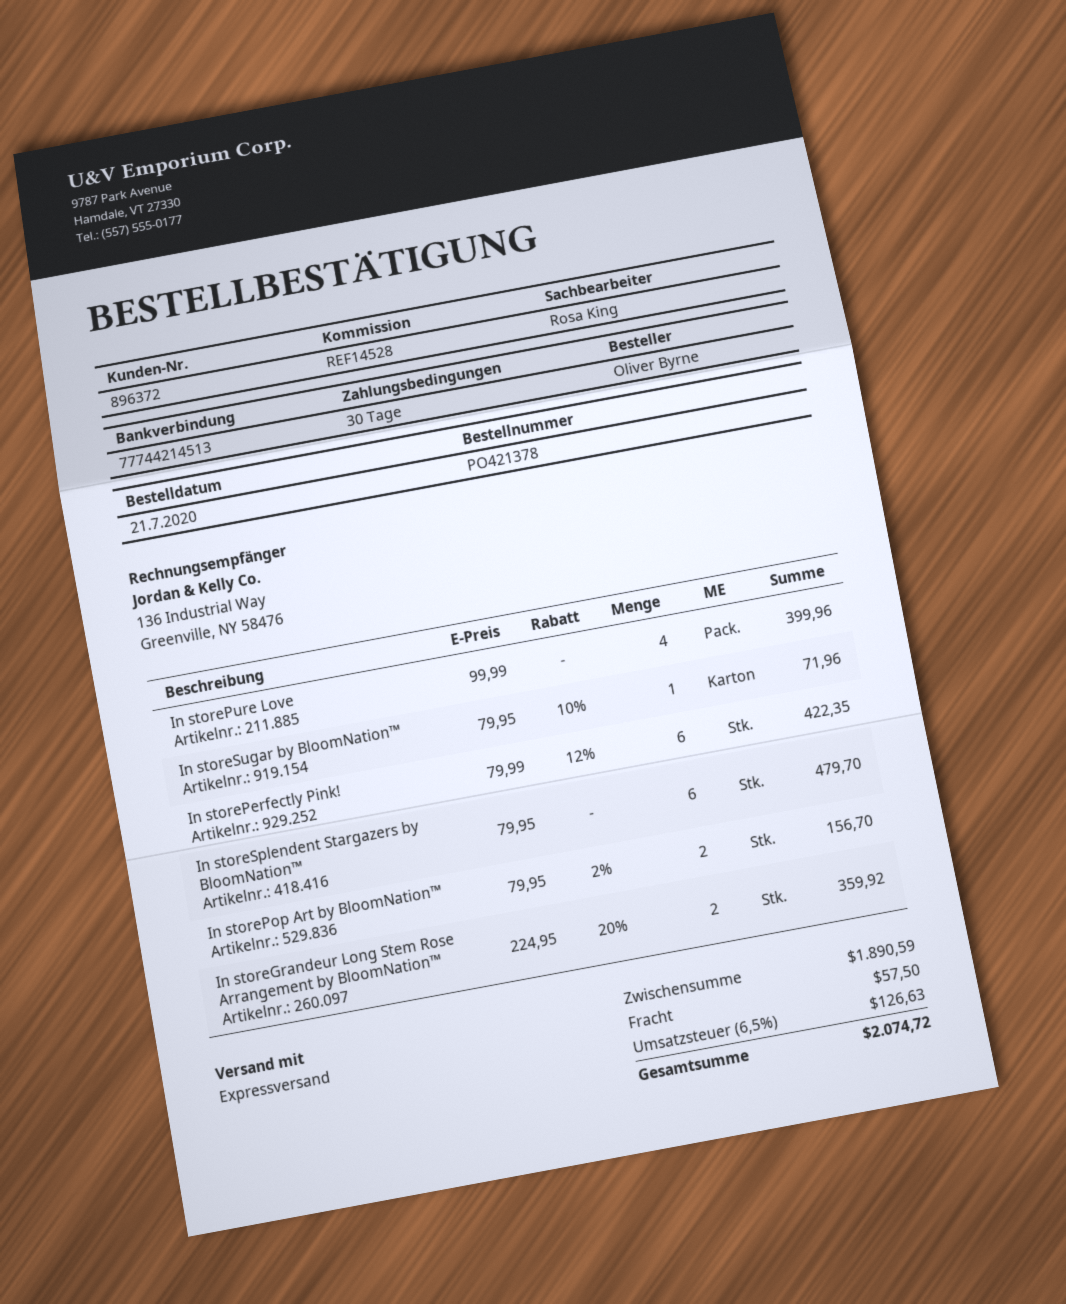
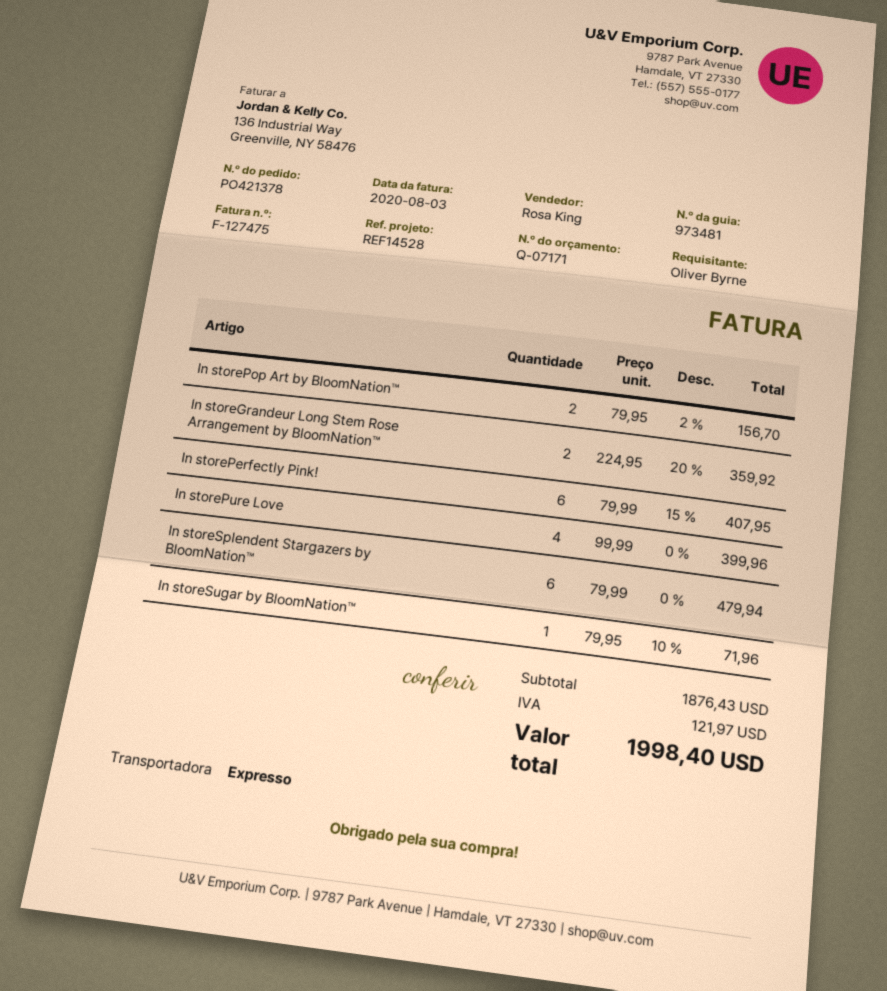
In storePerfectly Pink!: 6 x 79.99 - 12% = 422.35 -> 6 x 79.99 - 15% = 407.95
In storeSplendent Stargazers by BloomNation™: 6 x 79.95 = 479.70 -> 6 x 79.99 = 479.94
subtotal: 1890.59 -> 1876.43
shipping: 57.50 -> none
tax: 126.63 -> 121.97
total: 2074.72 -> 1998.40

